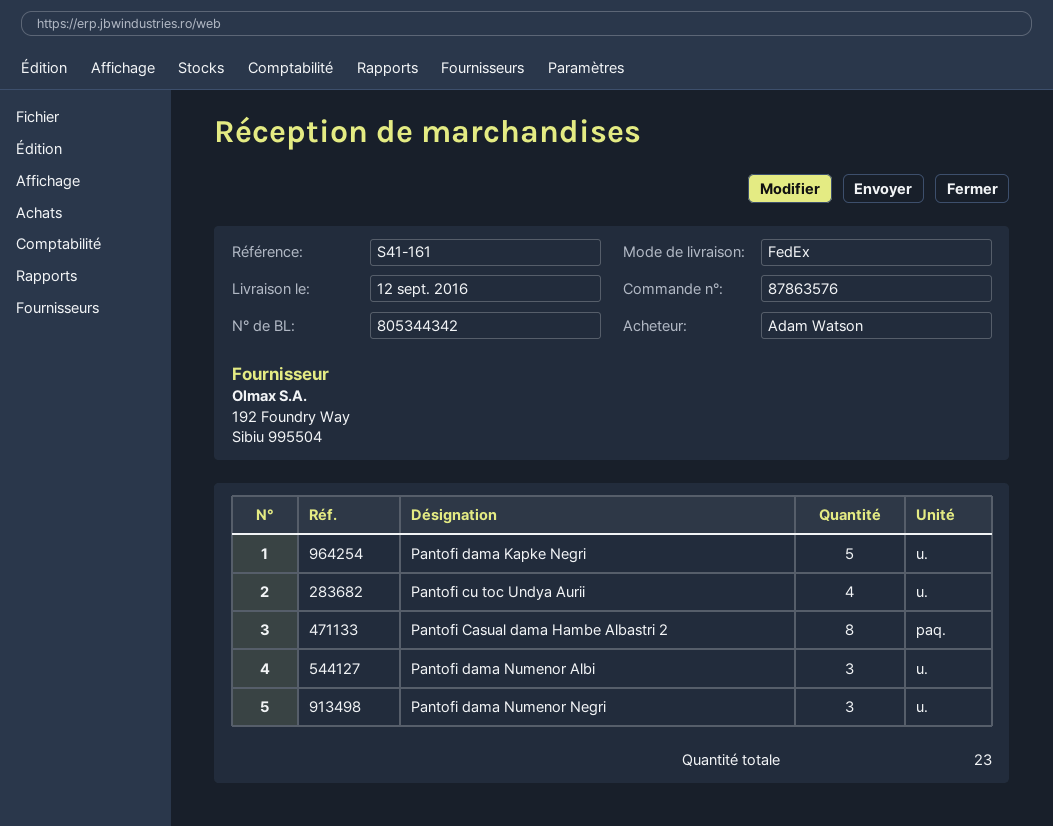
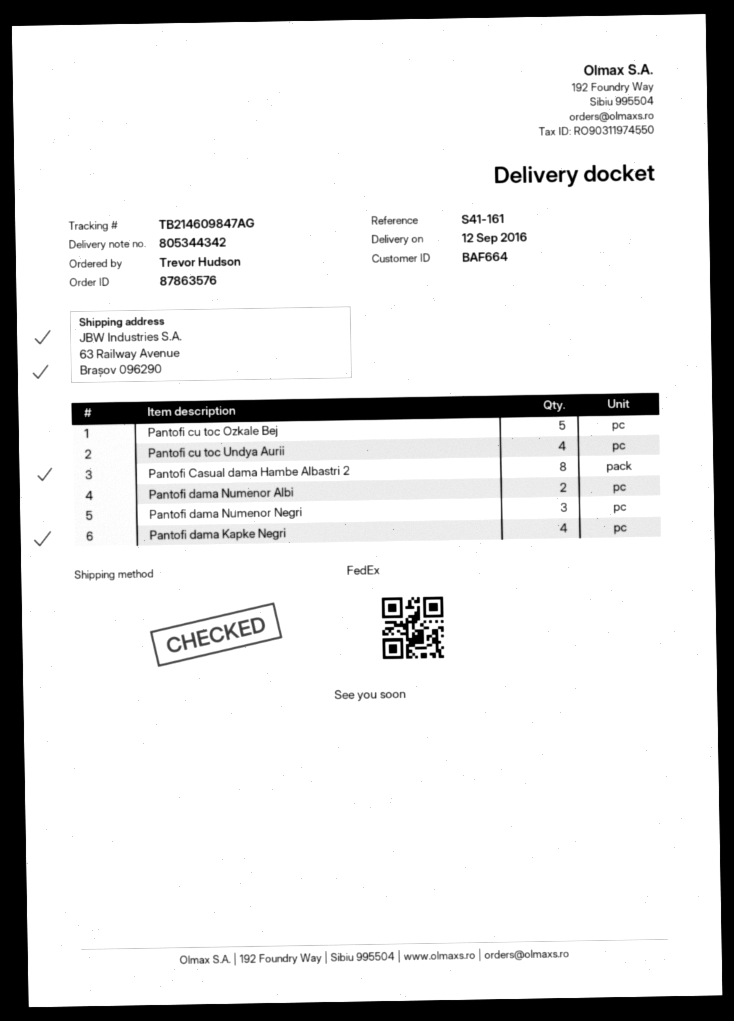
ordered by: Adam Watson -> Trevor Hudson
Pantofi dama Kapke Negri: 5 -> 4
Pantofi dama Numenor Albi: 3 -> 2
Pantofi cu toc Ozkale Bej: none -> 5

